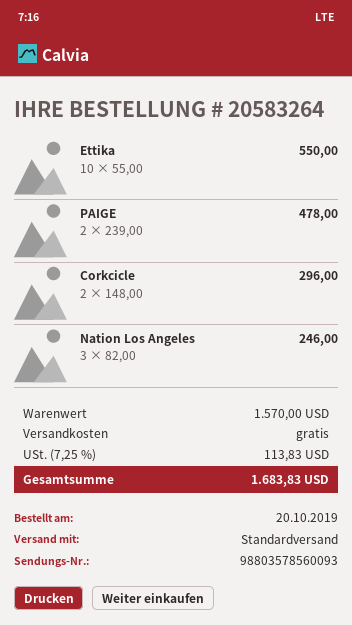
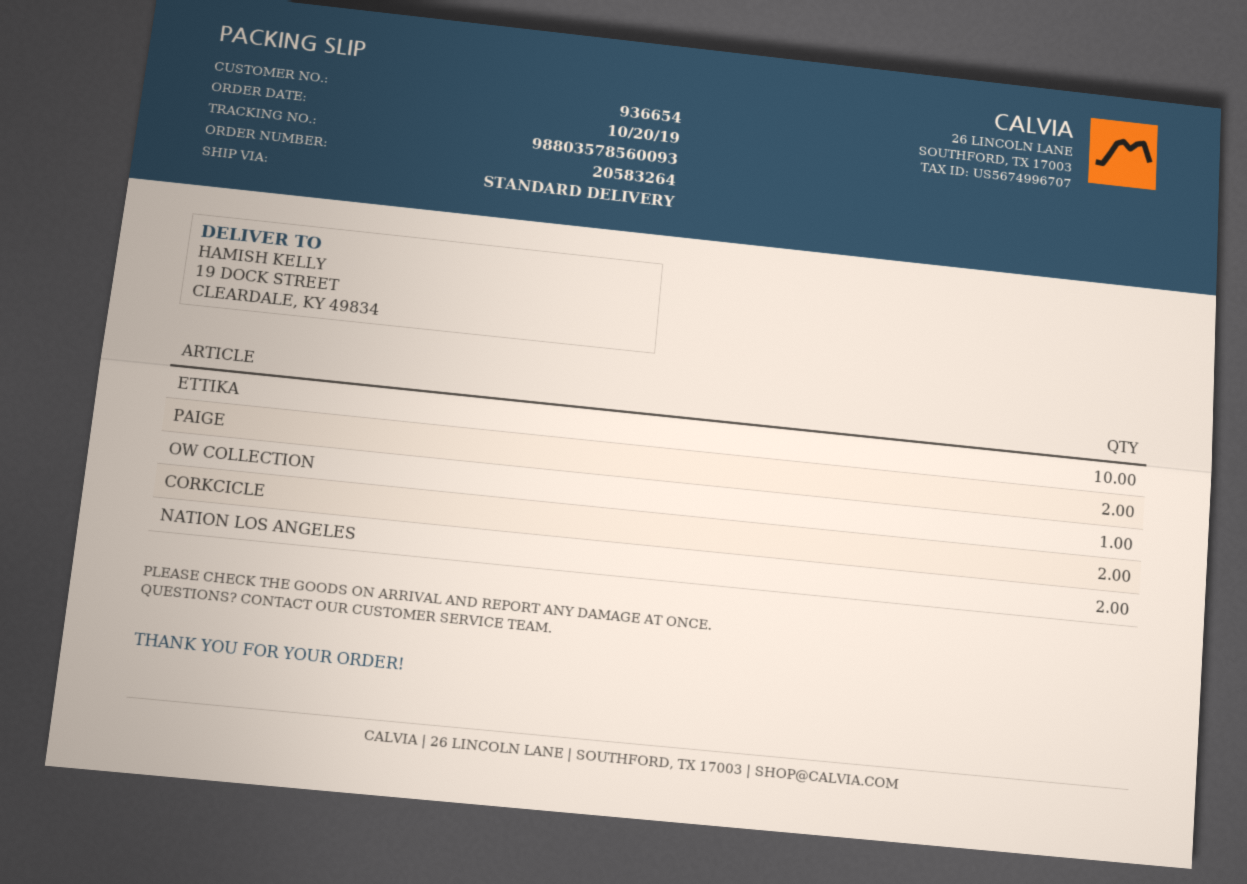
Nation Los Angeles: 3 -> 2
OW COLLECTION: none -> 1

